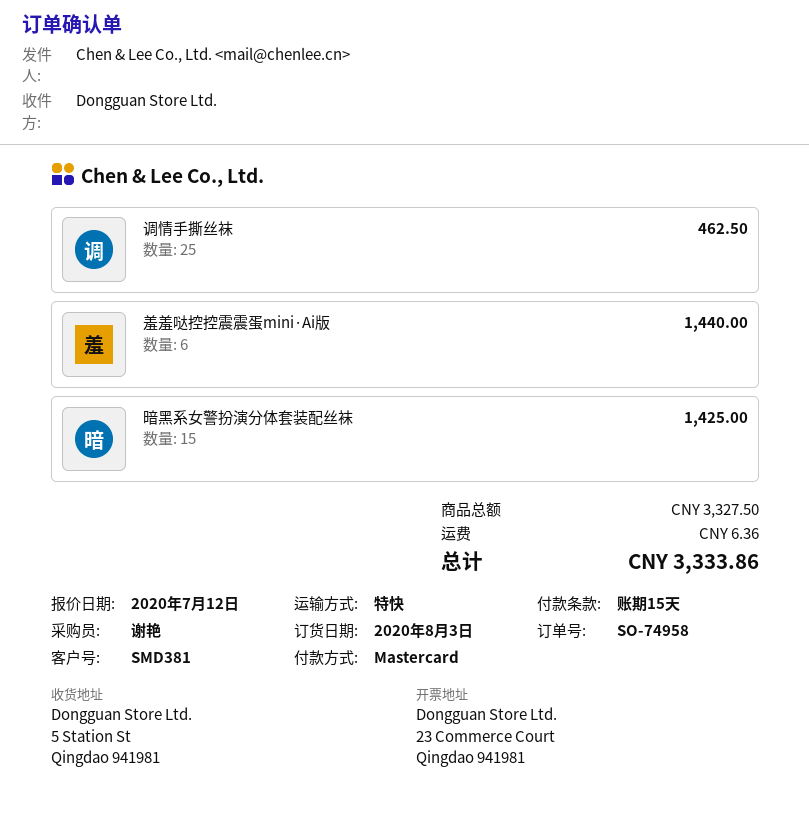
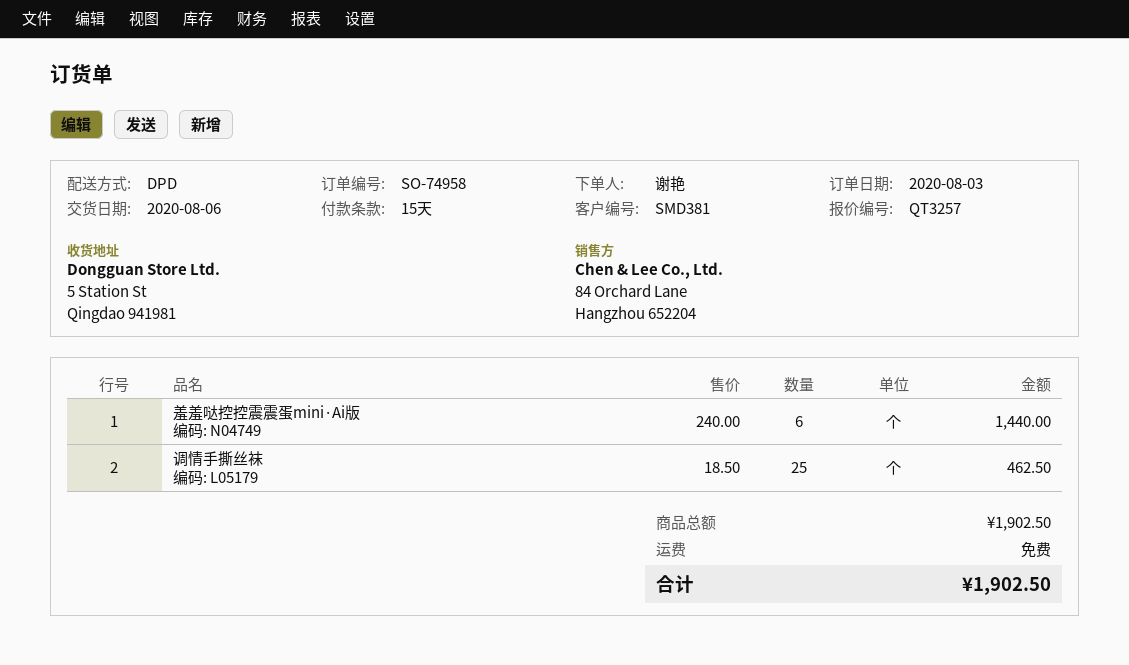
shipping method: express -> DPD
暗黑系女警扮演分体套装配丝袜: 15 for 1425.00 -> none
subtotal: 3327.50 -> 1902.50
shipping: 6.36 -> 0.00
total: 3333.86 -> 1902.50

